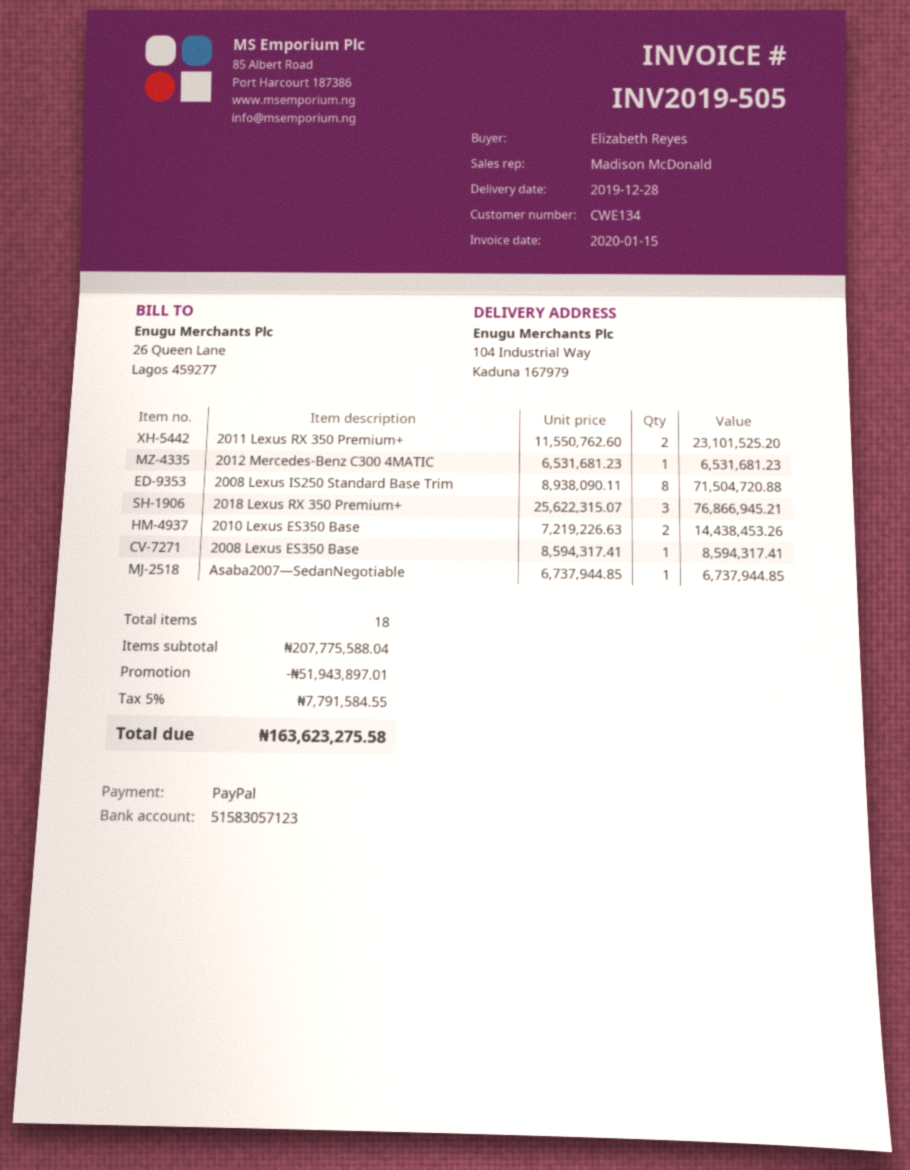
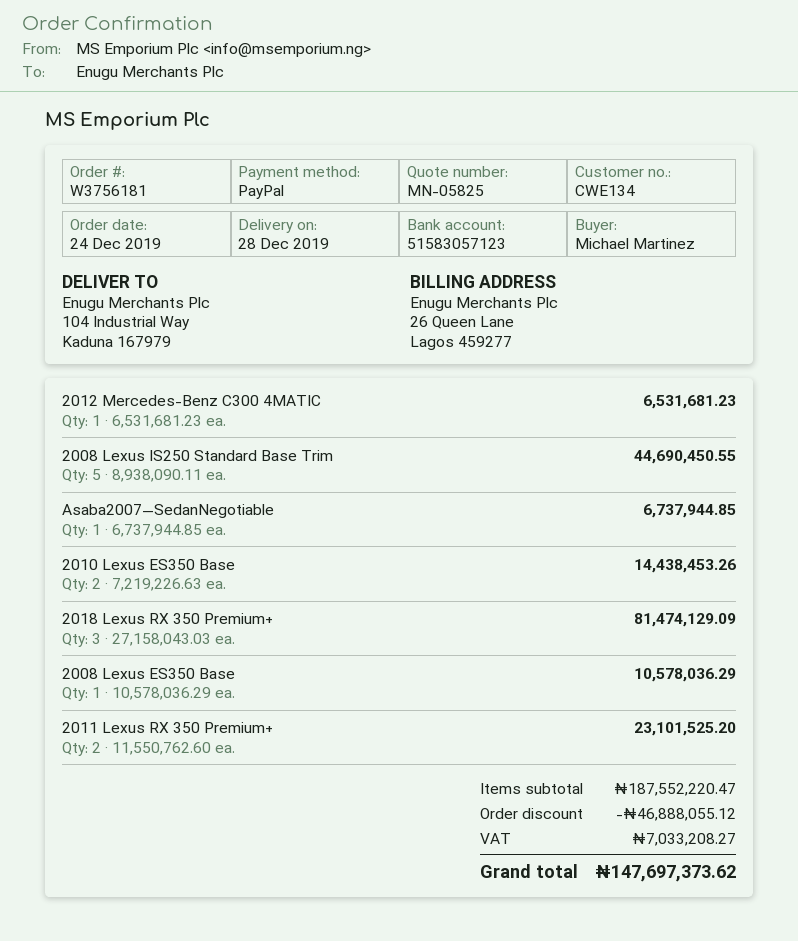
ordered by: Elizabeth Reyes -> Michael Martinez
2008 Lexus IS250 Standard Base Trim: 8 x 8938090.11 = 71504720.88 -> 5 x 8938090.11 = 44690450.55
2018 Lexus RX 350 Premium+: 3 x 25622315.07 = 76866945.21 -> 3 x 27158043.03 = 81474129.09
2008 Lexus ES350 Base: 1 x 8594317.41 = 8594317.41 -> 1 x 10578036.29 = 10578036.29
subtotal: 207775588.04 -> 187552220.47
discount: 51943897.01 -> 46888055.12
tax: 7791584.55 -> 7033208.27
total: 163623275.58 -> 147697373.62

